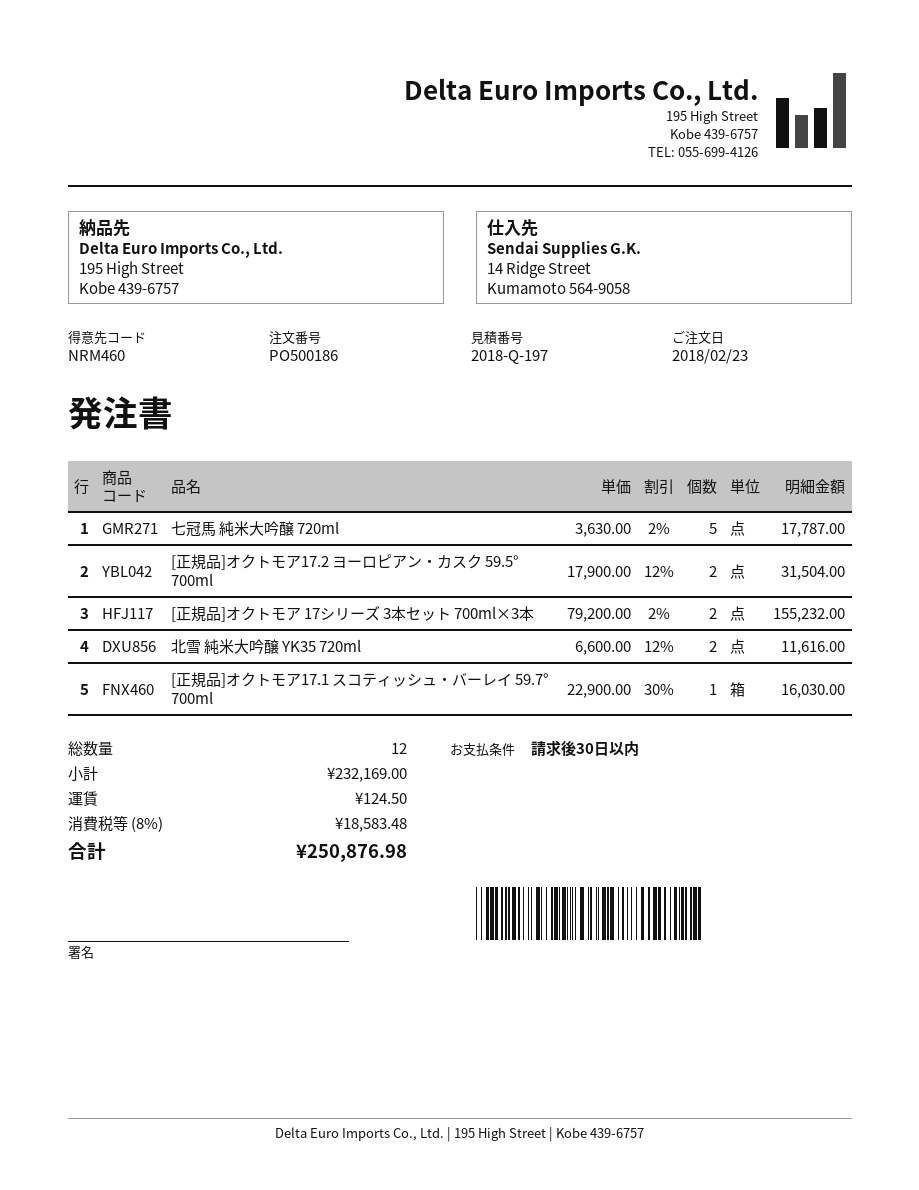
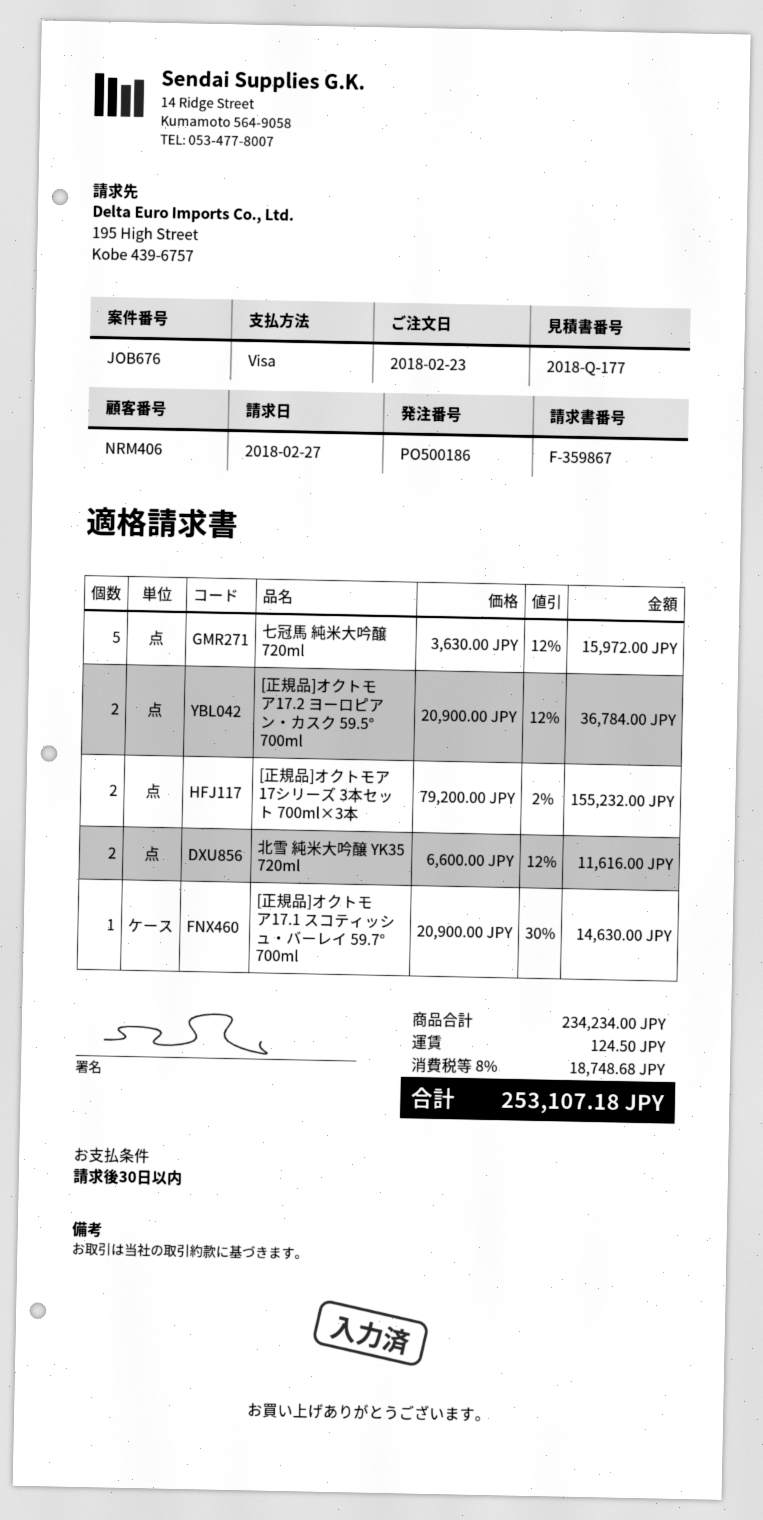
quote number: 2018-Q-197 -> 2018-Q-177
customer number: NRM460 -> NRM406
七冠馬 純米大吟醸 720ml: 5 x 3630.00 - 2% = 17787.00 -> 5 x 3630.00 - 12% = 15972.00
[正規品]オクトモア17.2 ヨーロピアン・カスク 59.5° 700ml: 2 x 17900.00 - 12% = 31504.00 -> 2 x 20900.00 - 12% = 36784.00
[正規品]オクトモア17.1 スコティッシュ・バーレイ 59.7° 700ml: 1 x 22900.00 - 30% = 16030.00 -> 1 x 20900.00 - 30% = 14630.00
subtotal: 232169.00 -> 234234.00
tax: 8% = 18583.48 -> 8% = 18748.68
total: 250876.98 -> 253107.18

